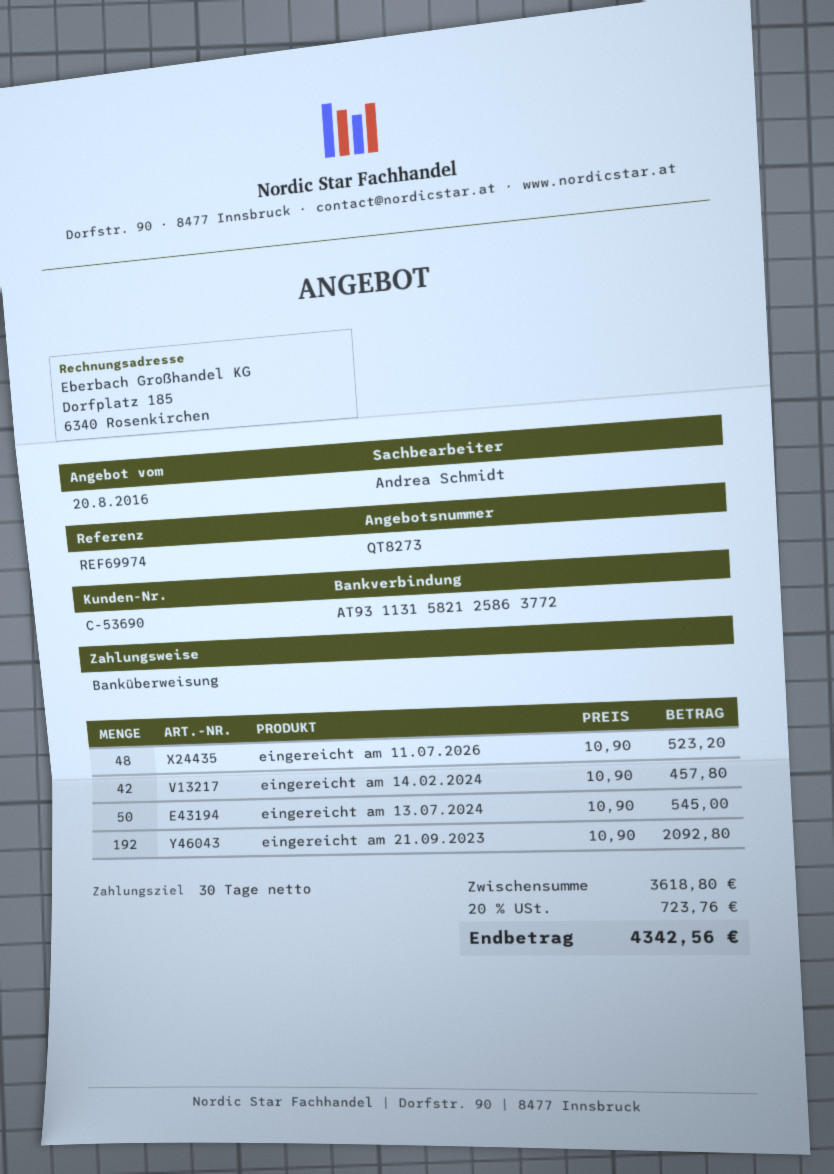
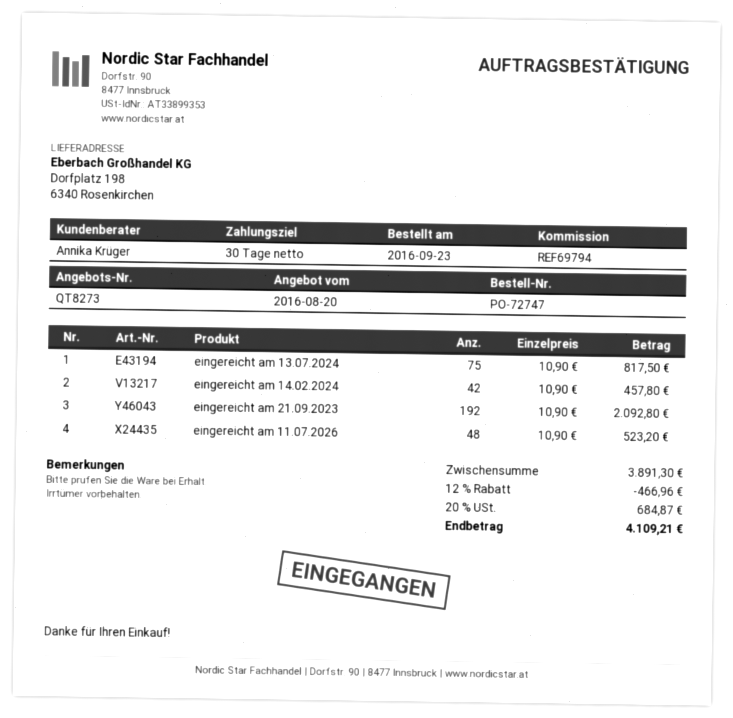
reference: REF69974 -> REF69794
sales rep: Andrea Schmidt -> Annika Krüger
eingereicht am 13.07.2024: 50 x 10.90 = 545.00 -> 75 x 10.90 = 817.50
subtotal: 3618.80 -> 3891.30
discount: none -> 12% = 466.96
tax: 20% = 723.76 -> 20% = 684.87
total: 4342.56 -> 4109.21

